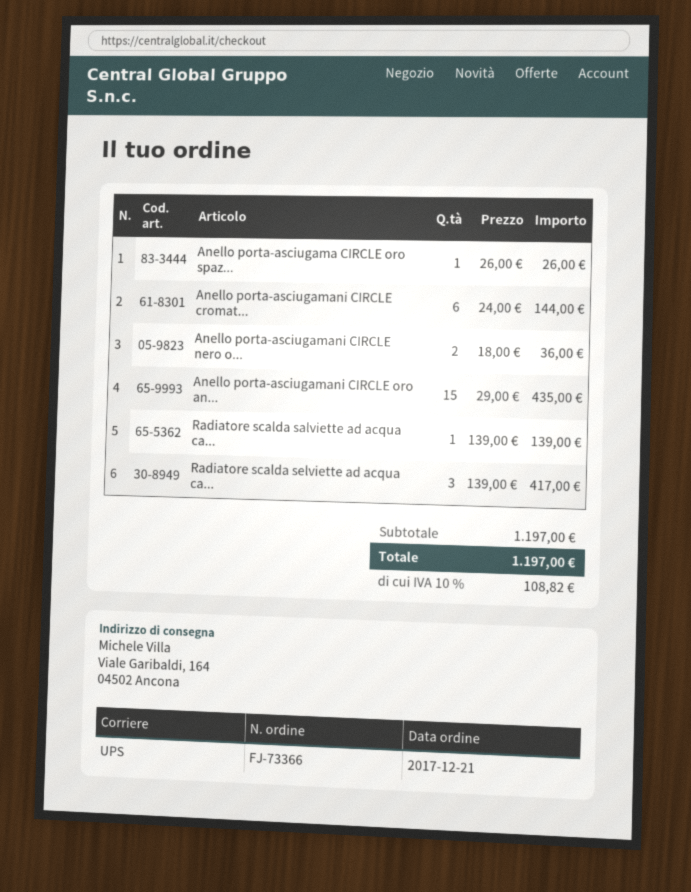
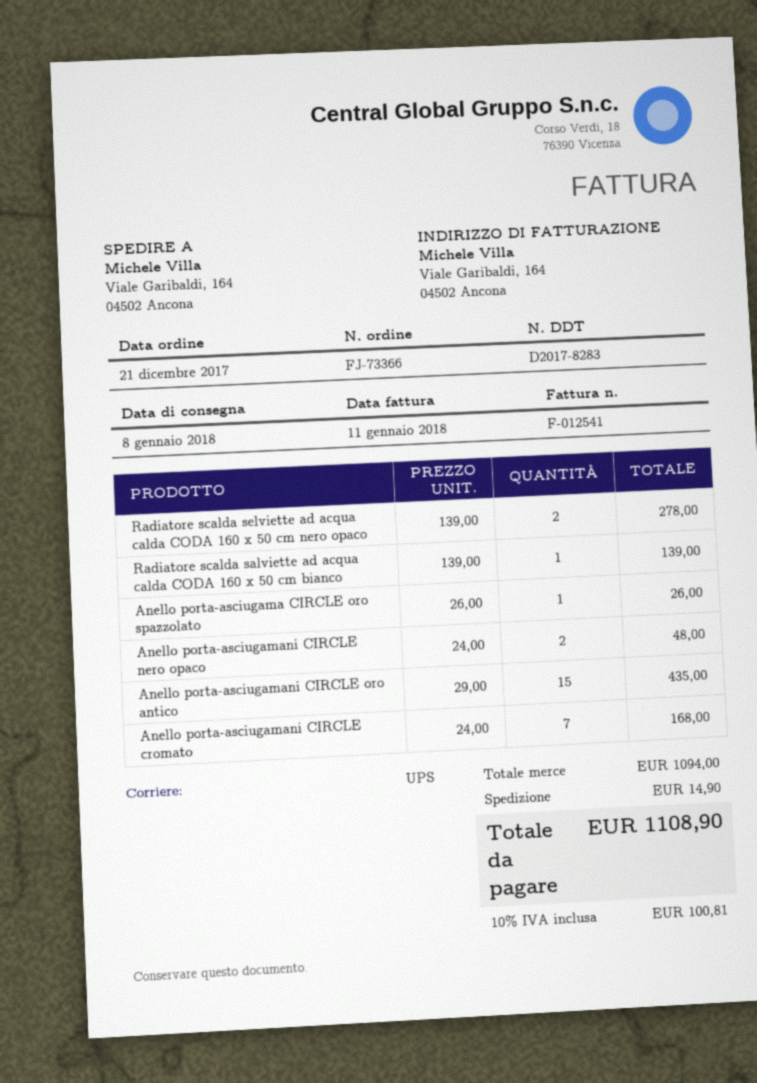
Anello porta-asciugamani CIRCLE cromat...: 6 x 24.00 = 144.00 -> 7 x 24.00 = 168.00
Anello porta-asciugamani CIRCLE nero o...: 2 x 18.00 = 36.00 -> 2 x 24.00 = 48.00
Radiatore scalda selviette ad acqua ca...: 3 x 139.00 = 417.00 -> 2 x 139.00 = 278.00
subtotal: 1197.00 -> 1094.00
shipping: none -> 14.90
tax: 10% = 108.82 -> 10% = 100.81
total: 1197.00 -> 1108.90

